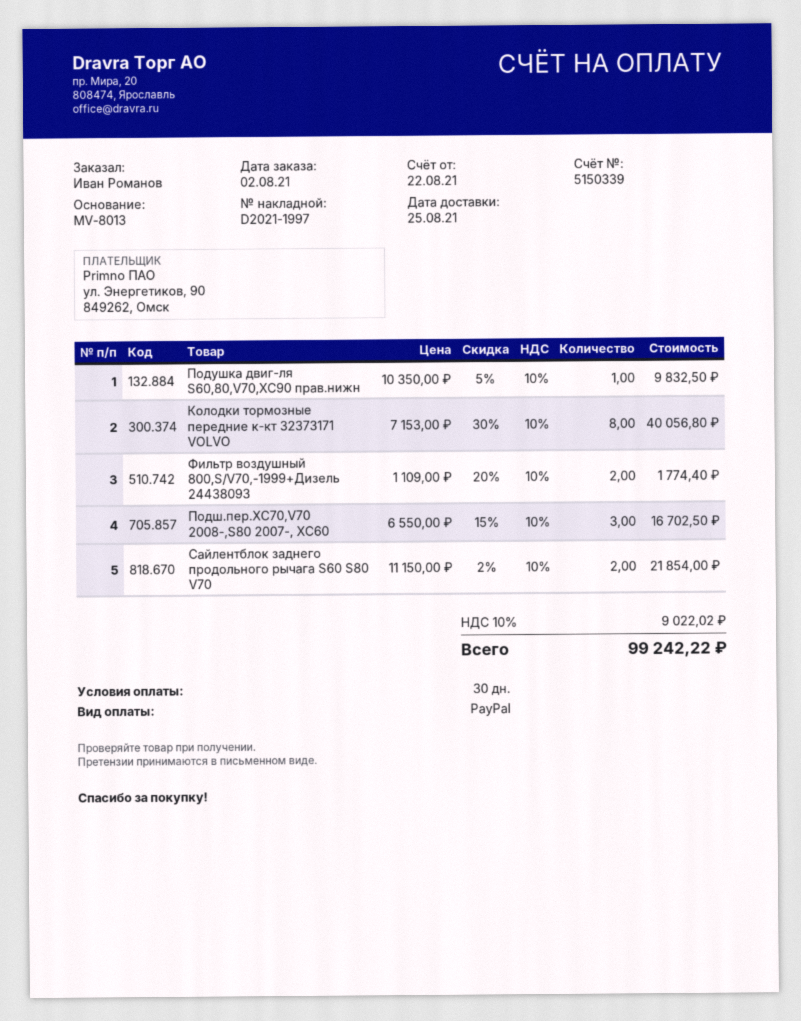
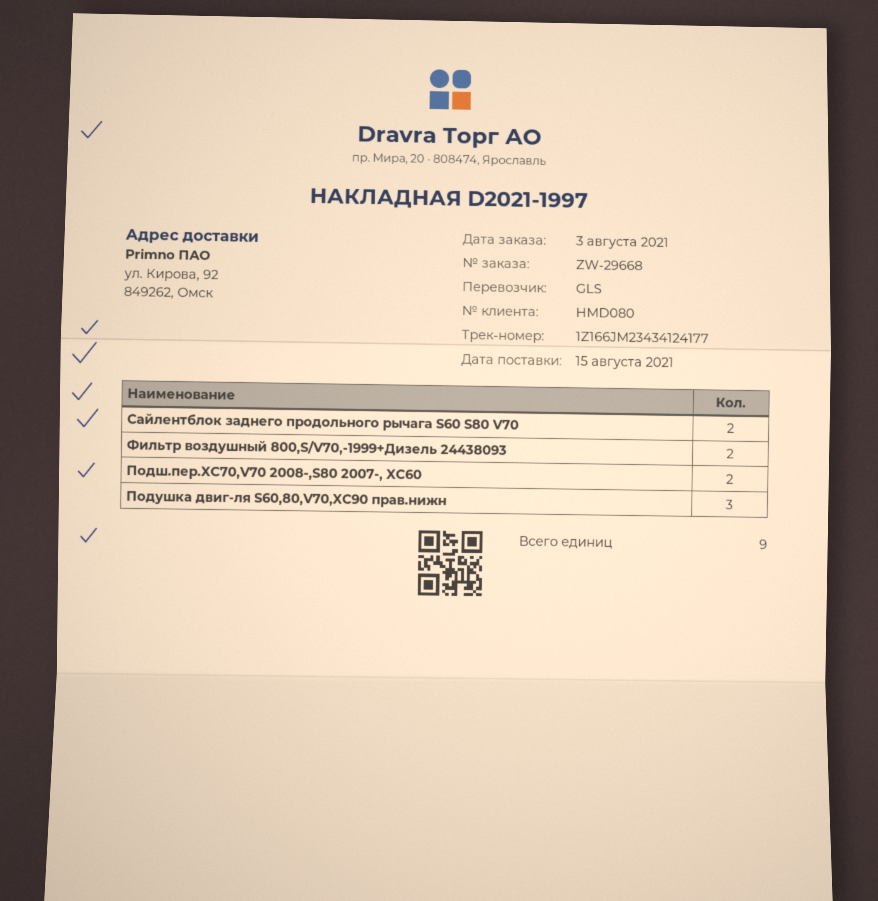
order date: 2021-08-02 -> 2021-08-03
delivery date: 2021-08-25 -> 2021-08-15
Подушка двиг-ля S60,80,V70,XC90 прав.нижн: 1 -> 3
Колодки тормозные передние к-кт 32373171 VOLVO: 8 -> none
Подш.пер.XC70,V70 2008-,S80 2007-, XC60: 3 -> 2

